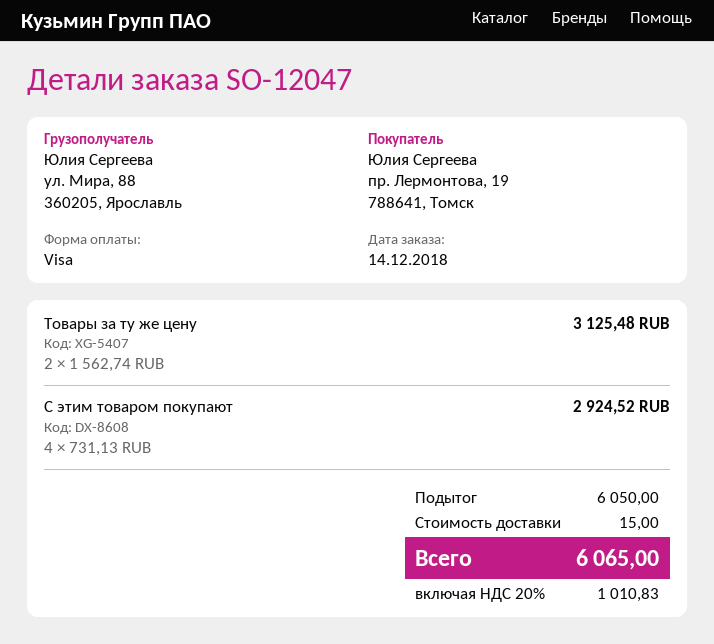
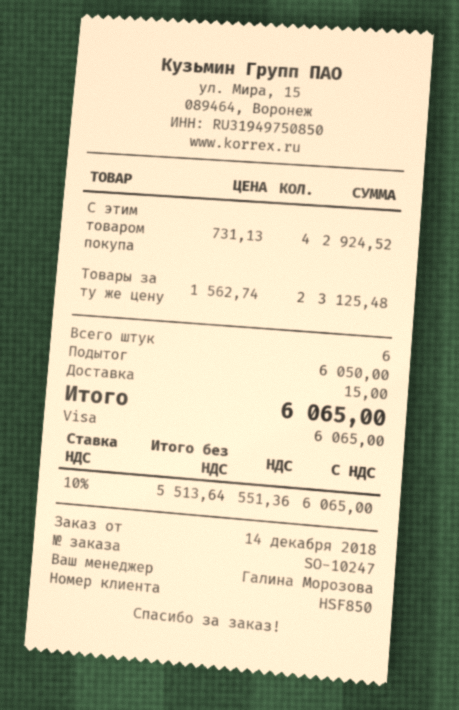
order number: SO-12047 -> SO-10247
tax: 20% = 1010.83 -> 10% = 551.36

